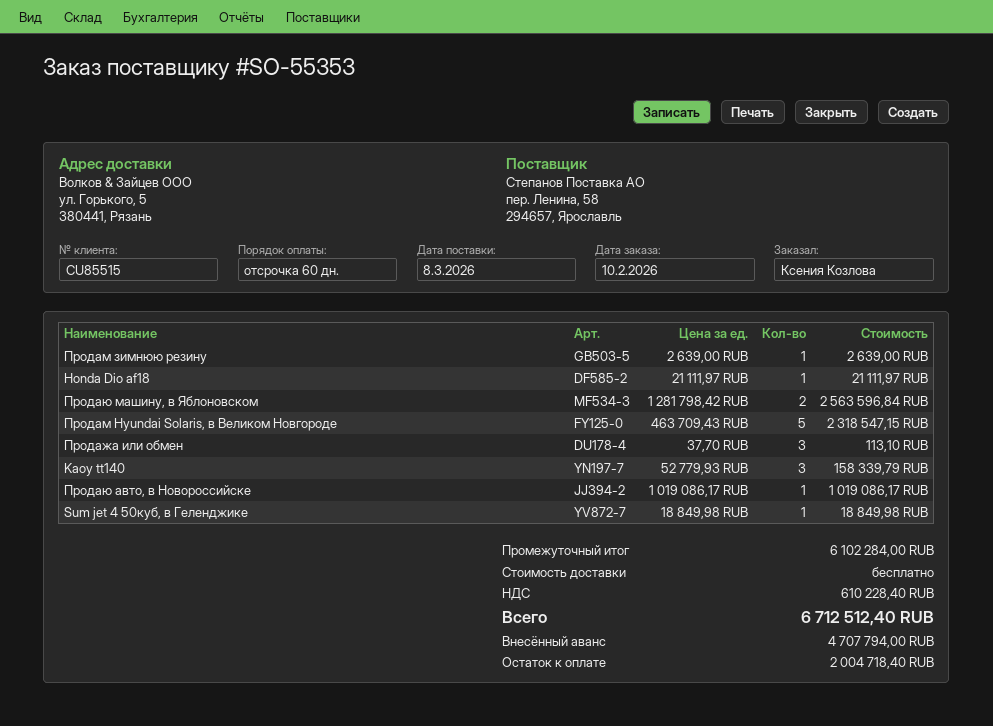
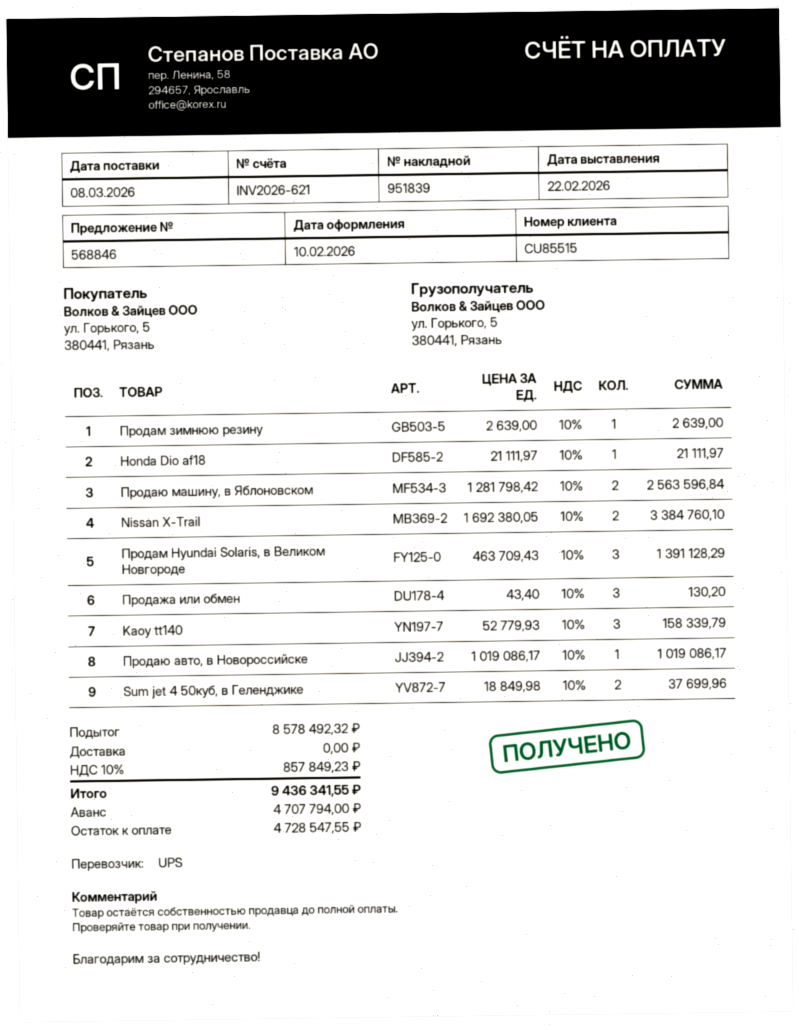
Продам Hyundai Solaris, в Великом Новгороде: 5 x 463709.43 = 2318547.15 -> 3 x 463709.43 = 1391128.29
Продажа или обмен: 3 x 37.70 = 113.10 -> 3 x 43.40 = 130.20
Sum jet 4 50куб, в Геленджике: 1 x 18849.98 = 18849.98 -> 2 x 18849.98 = 37699.96
Nissan X-Trail: none -> 2 x 1692380.05 = 3384760.10
subtotal: 6102284.00 -> 8578492.32
tax: 610228.40 -> 857849.23
total: 6712512.40 -> 9436341.55
balance: 2004718.40 -> 4728547.55

